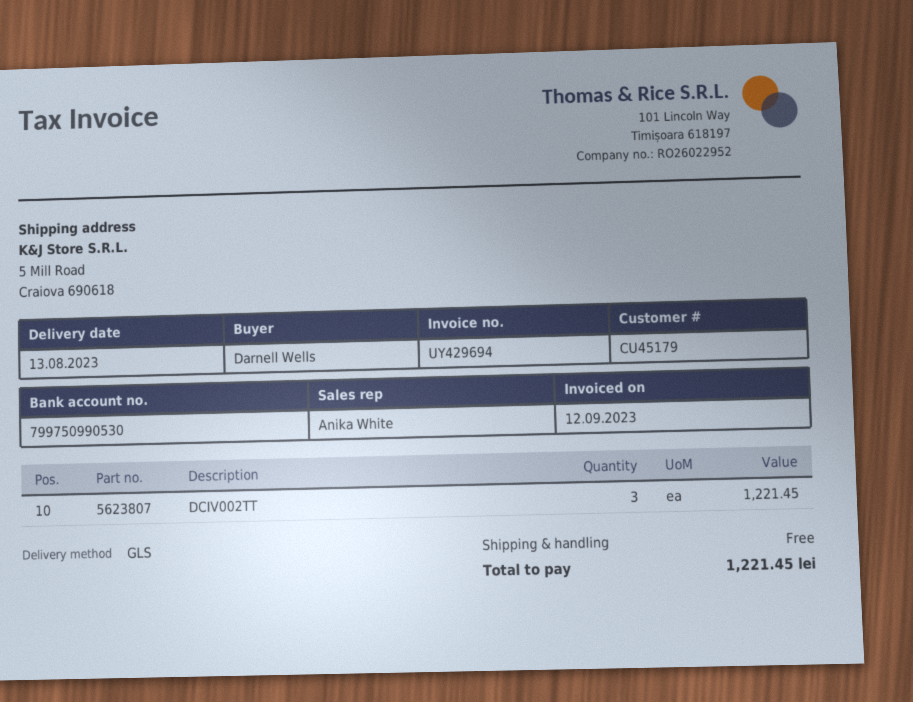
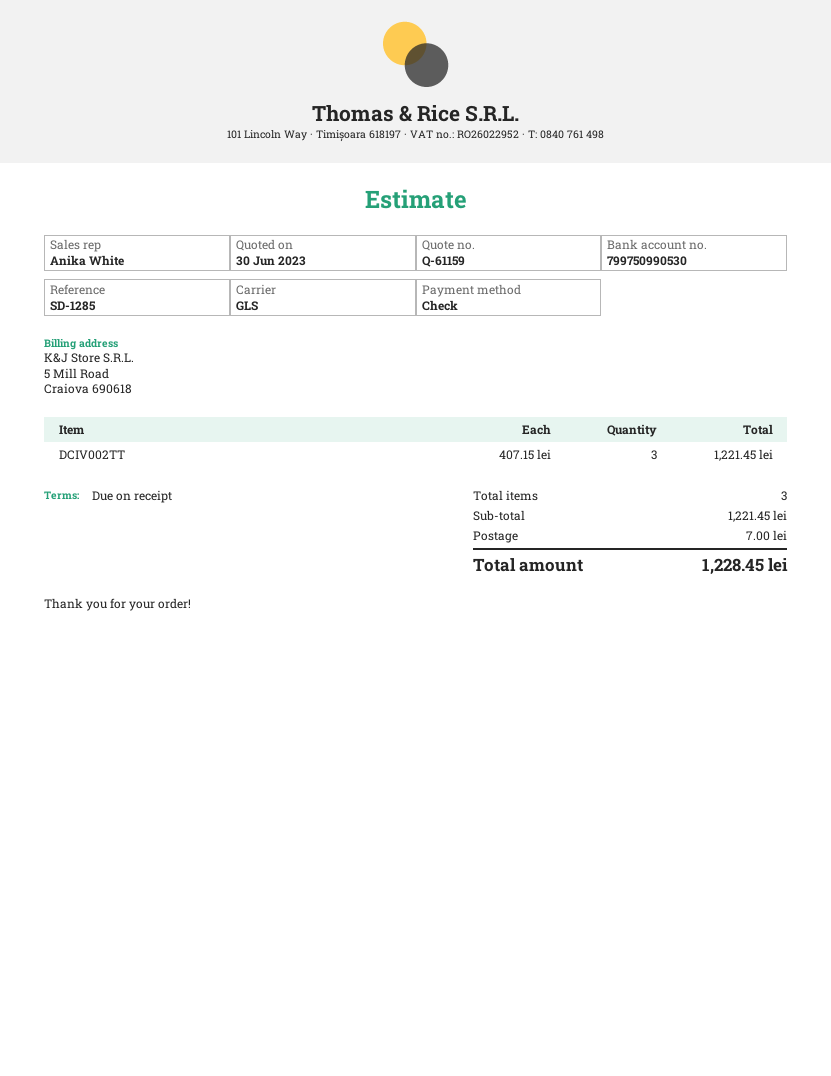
shipping: 0.00 -> 7.00
total: 1221.45 -> 1228.45

